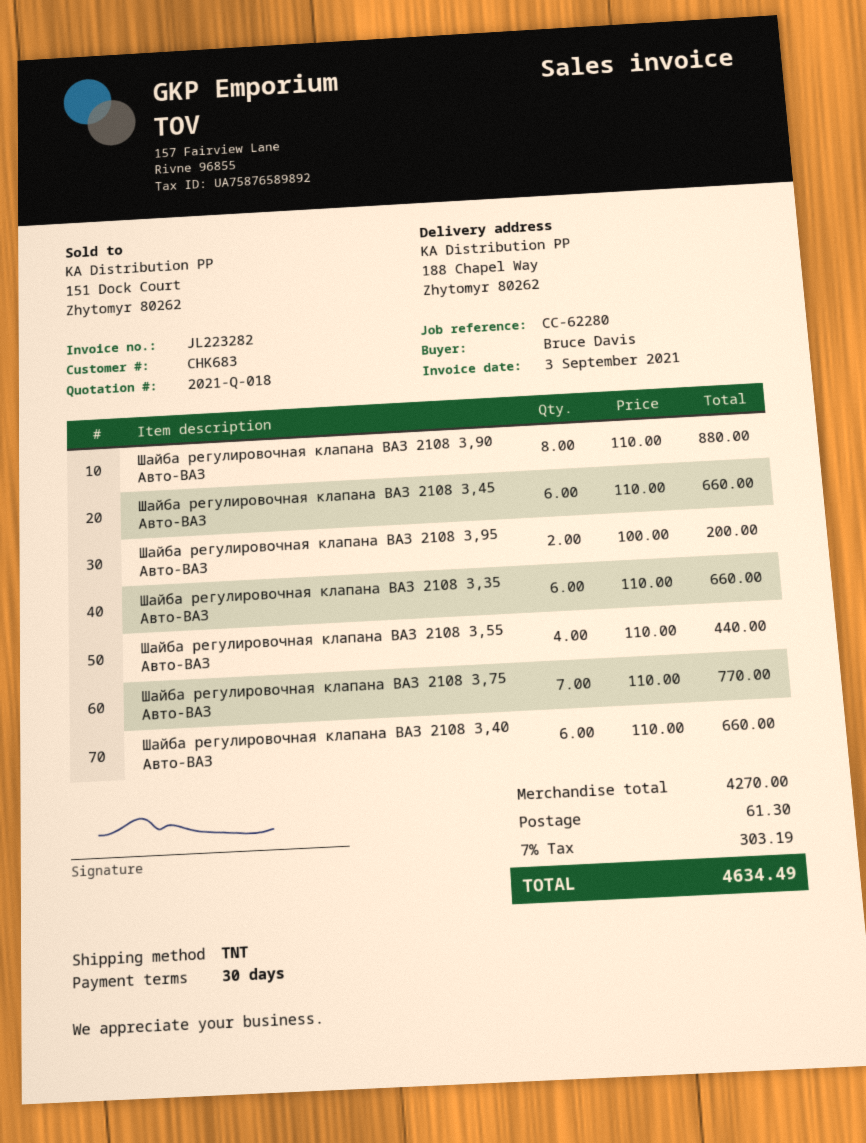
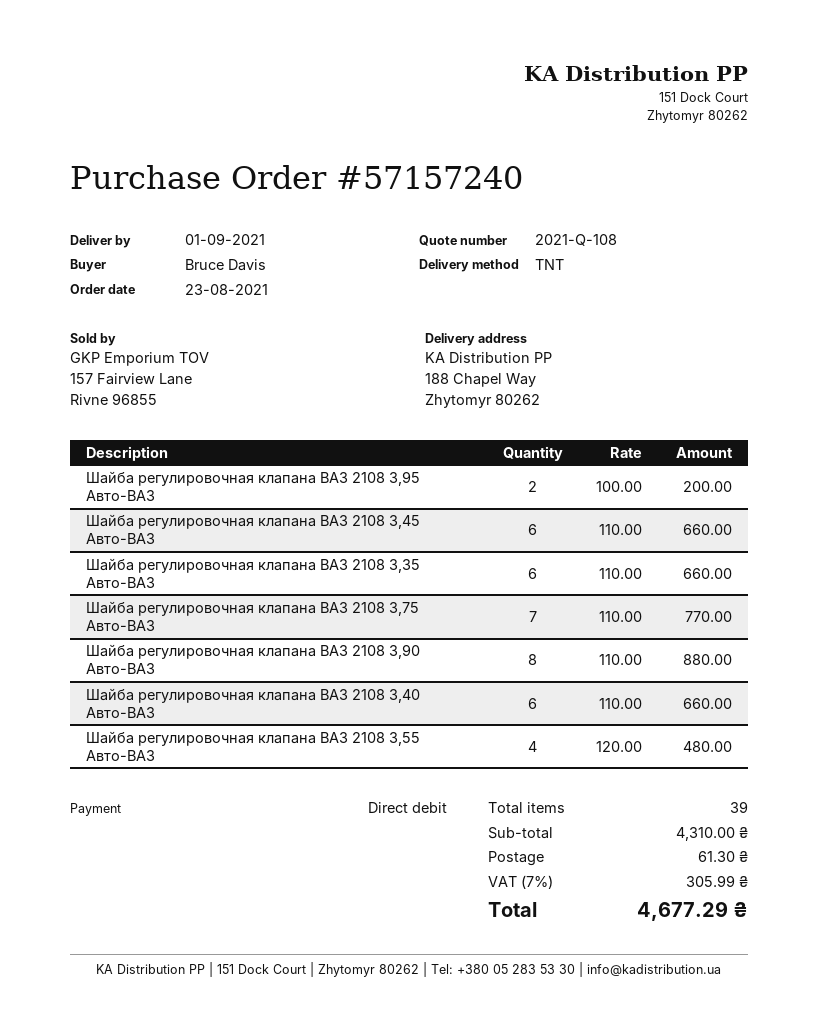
quote number: 2021-Q-018 -> 2021-Q-108
Шайба регулировочная клапана ВАЗ 2108 3,55 Авто-ВАЗ: 4 x 110.00 = 440.00 -> 4 x 120.00 = 480.00
subtotal: 4270.00 -> 4310.00
tax: 7% = 303.19 -> 7% = 305.99
total: 4634.49 -> 4677.29

